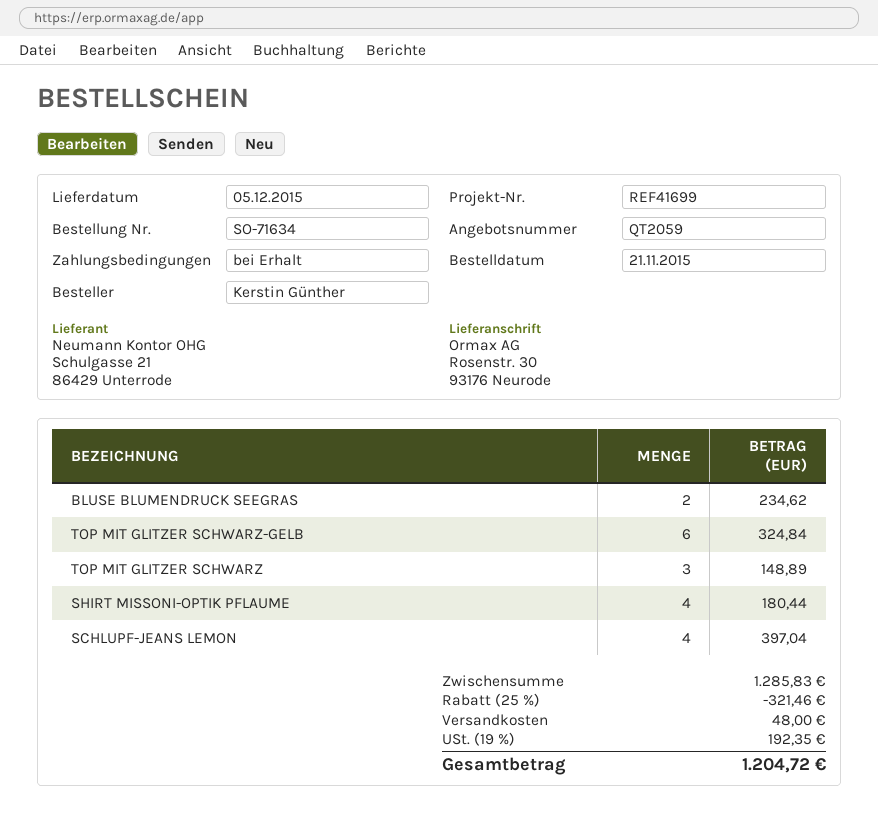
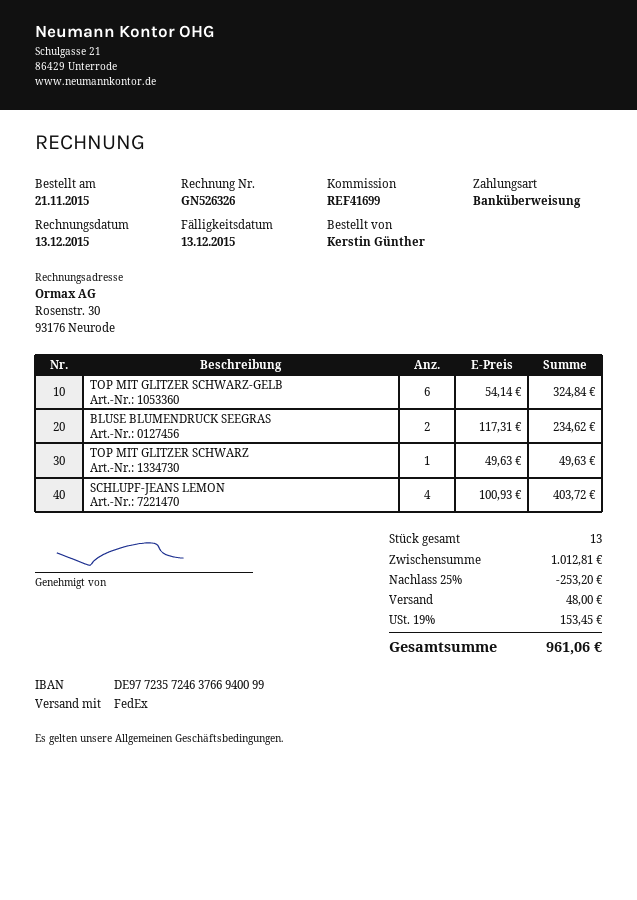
TOP MIT GLITZER SCHWARZ: 3 for 148.89 -> 1 for 49.63
SHIRT MISSONI-OPTIK PFLAUME: 4 for 180.44 -> none
SCHLUPF-JEANS LEMON: 4 for 397.04 -> 4 for 403.72
subtotal: 1285.83 -> 1012.81
discount: 25% = 321.46 -> 25% = 253.20
tax: 19% = 192.35 -> 19% = 153.45
total: 1204.72 -> 961.06

